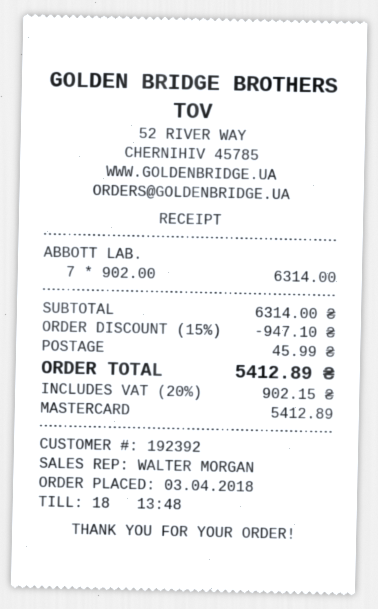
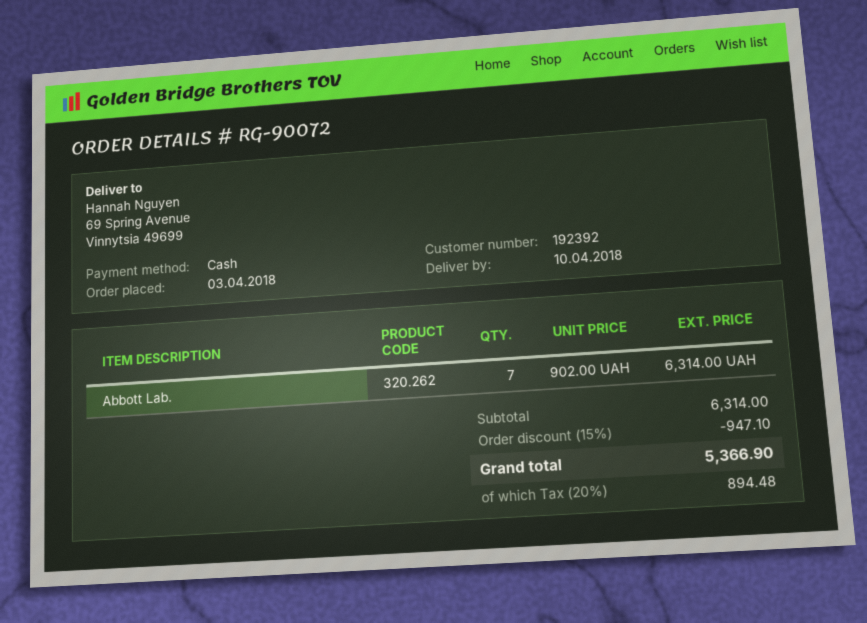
payment method: Mastercard -> cash
shipping: 45.99 -> none
tax: 20% = 902.15 -> 20% = 894.48
total: 5412.89 -> 5366.90

